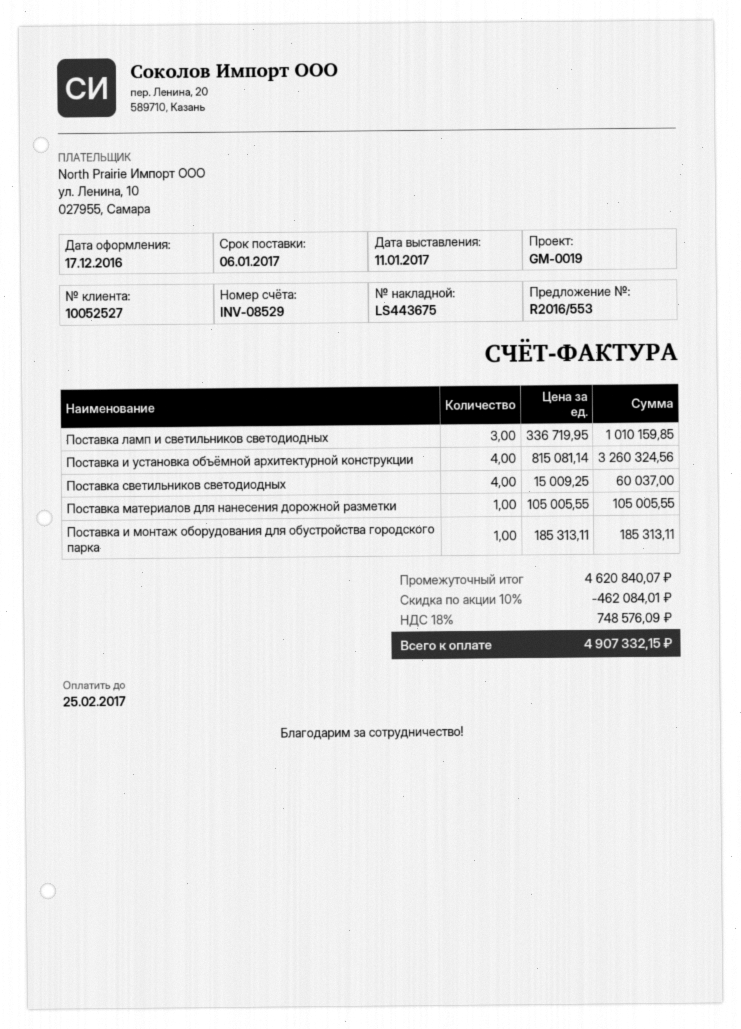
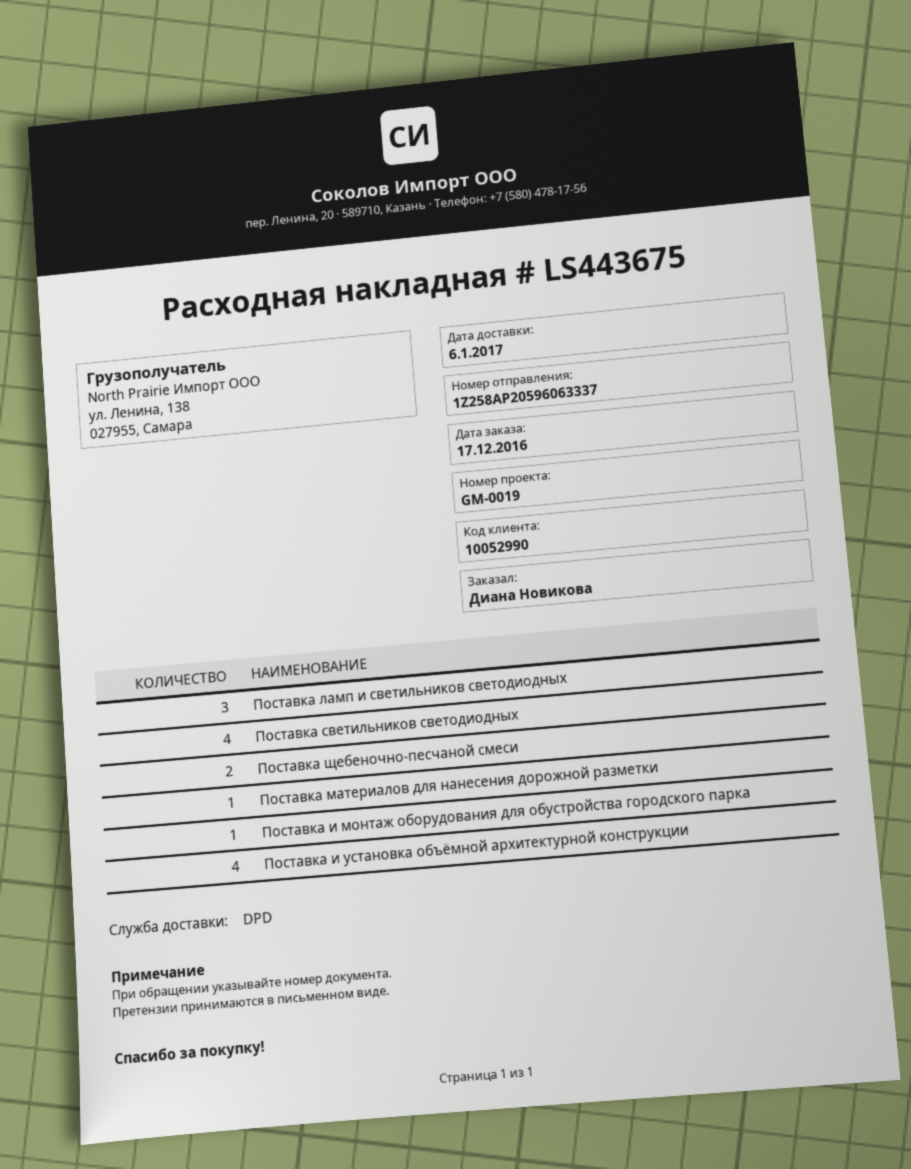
customer number: 10052527 -> 10052990
Поставка щебеночно-песчаной смеси: none -> 2

